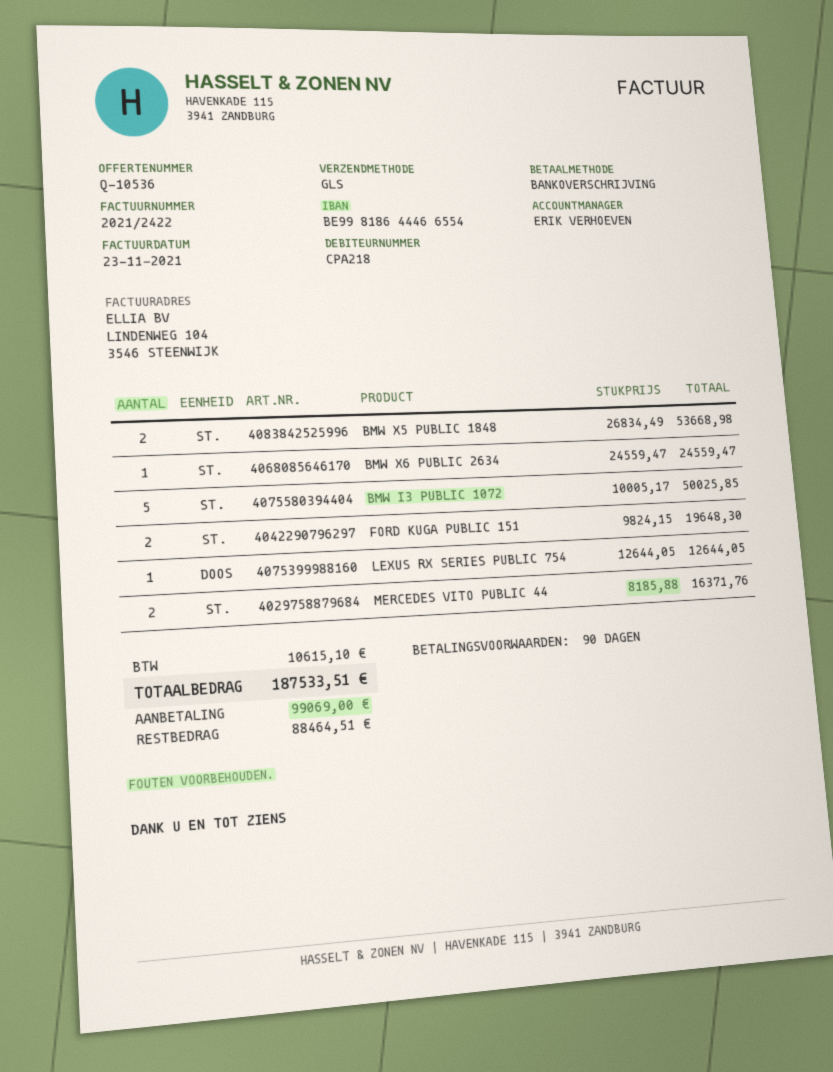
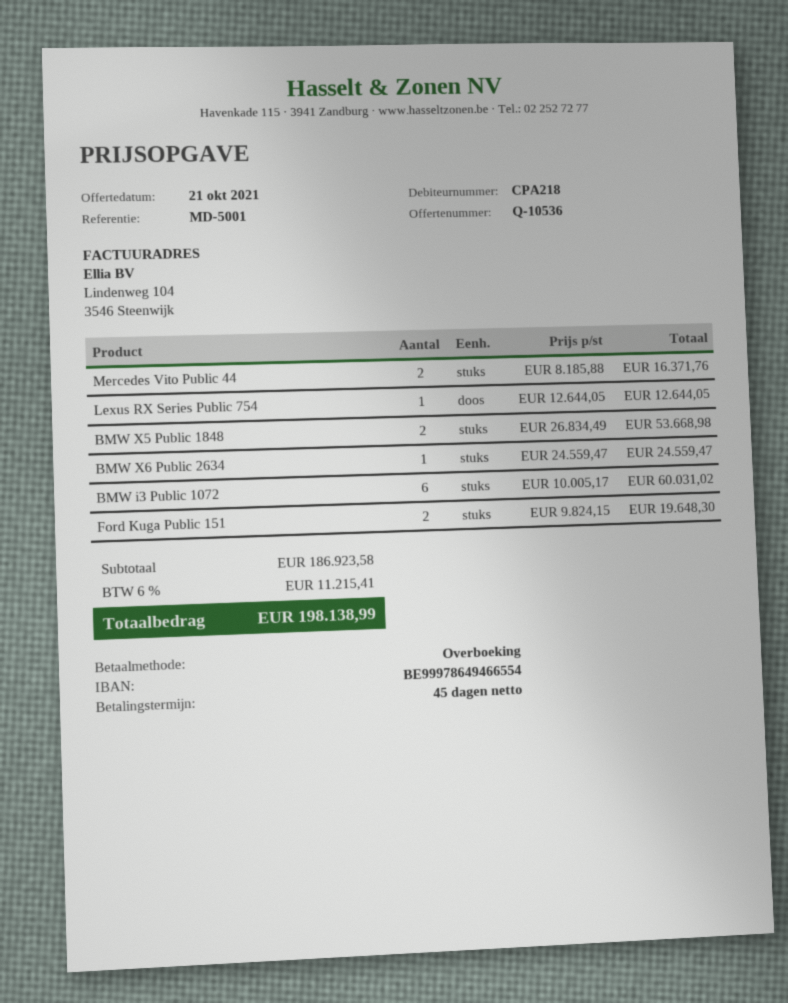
payment terms: 90 days -> 45 days
bank account: BE99818644466554 -> BE99978649466554
BMW I3 PUBLIC 1072: 5 x 10005.17 = 50025.85 -> 6 x 10005.17 = 60031.02
tax: 10615.10 -> 11215.41
total: 187533.51 -> 198138.99

